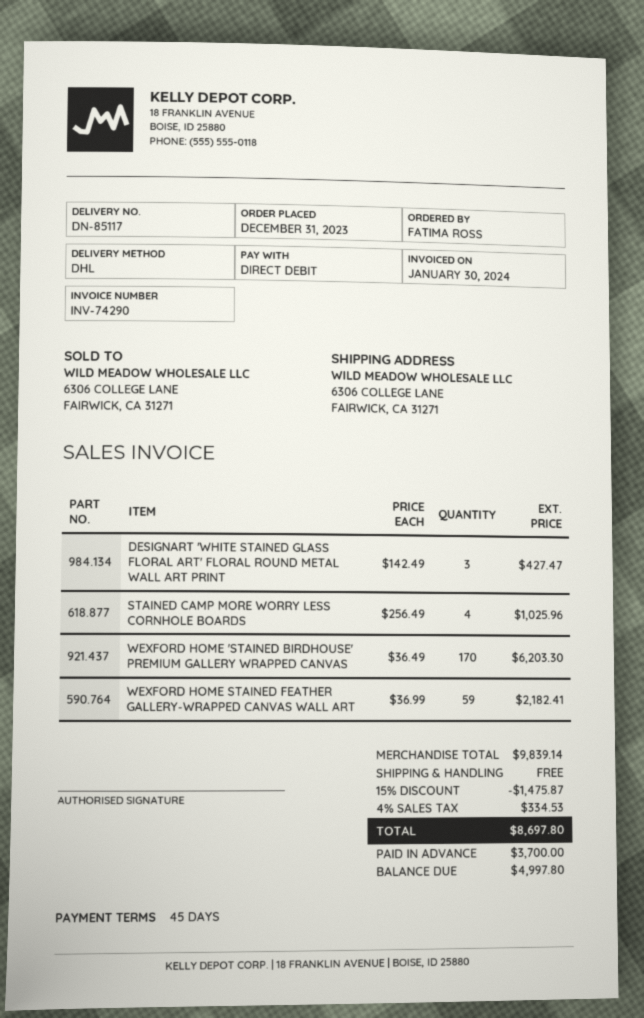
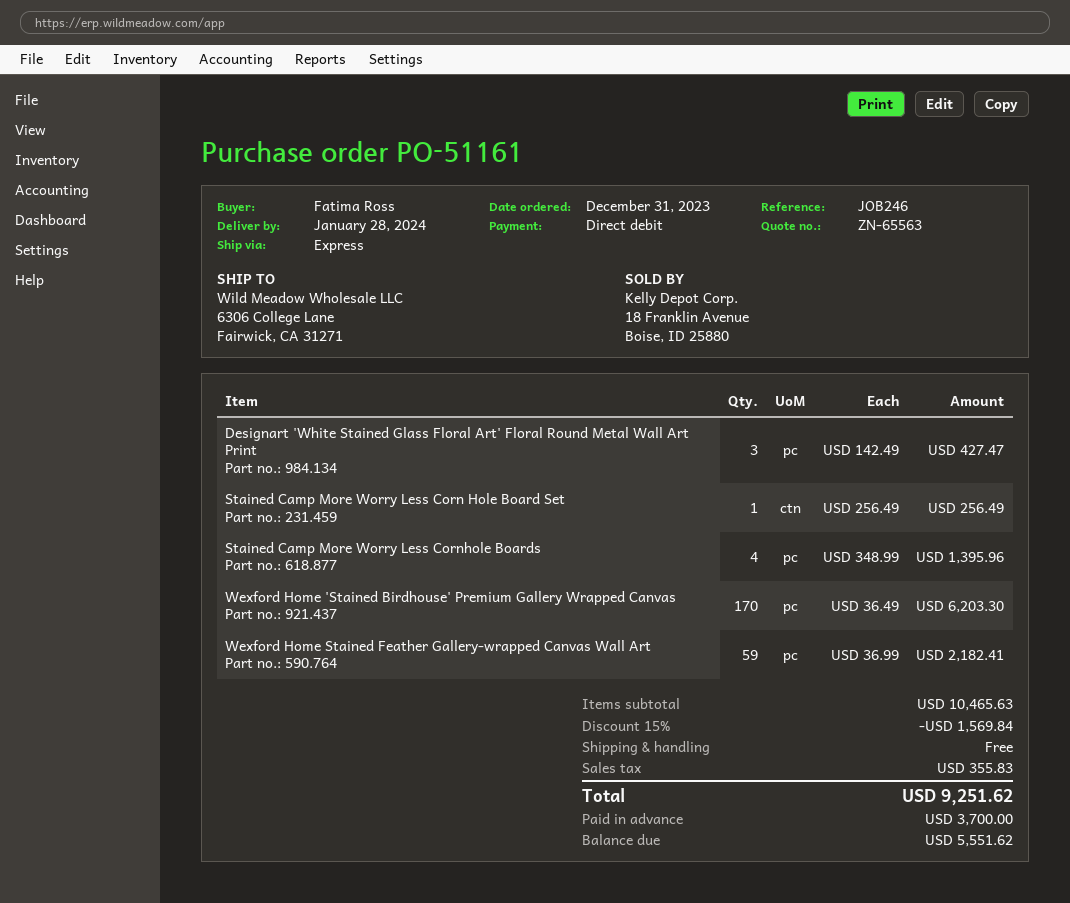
shipping method: DHL -> express
STAINED CAMP MORE WORRY LESS CORNHOLE BOARDS: 4 x 256.49 = 1025.96 -> 4 x 348.99 = 1395.96
Stained Camp More Worry Less Corn Hole Board Set: none -> 1 x 256.49 = 256.49
subtotal: 9839.14 -> 10465.63
discount: 15% = 1475.87 -> 15% = 1569.84
tax: 334.53 -> 355.83
total: 8697.80 -> 9251.62
balance: 4997.80 -> 5551.62

